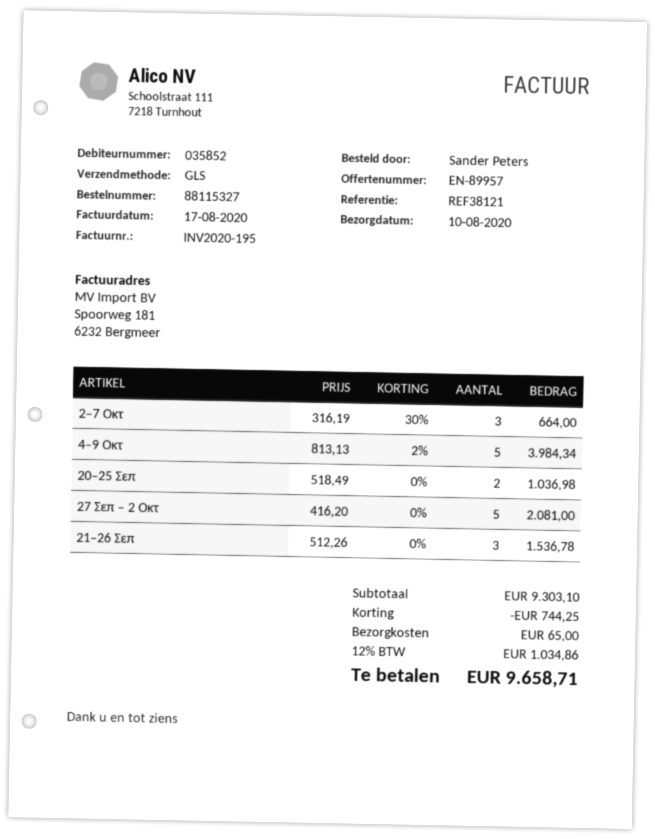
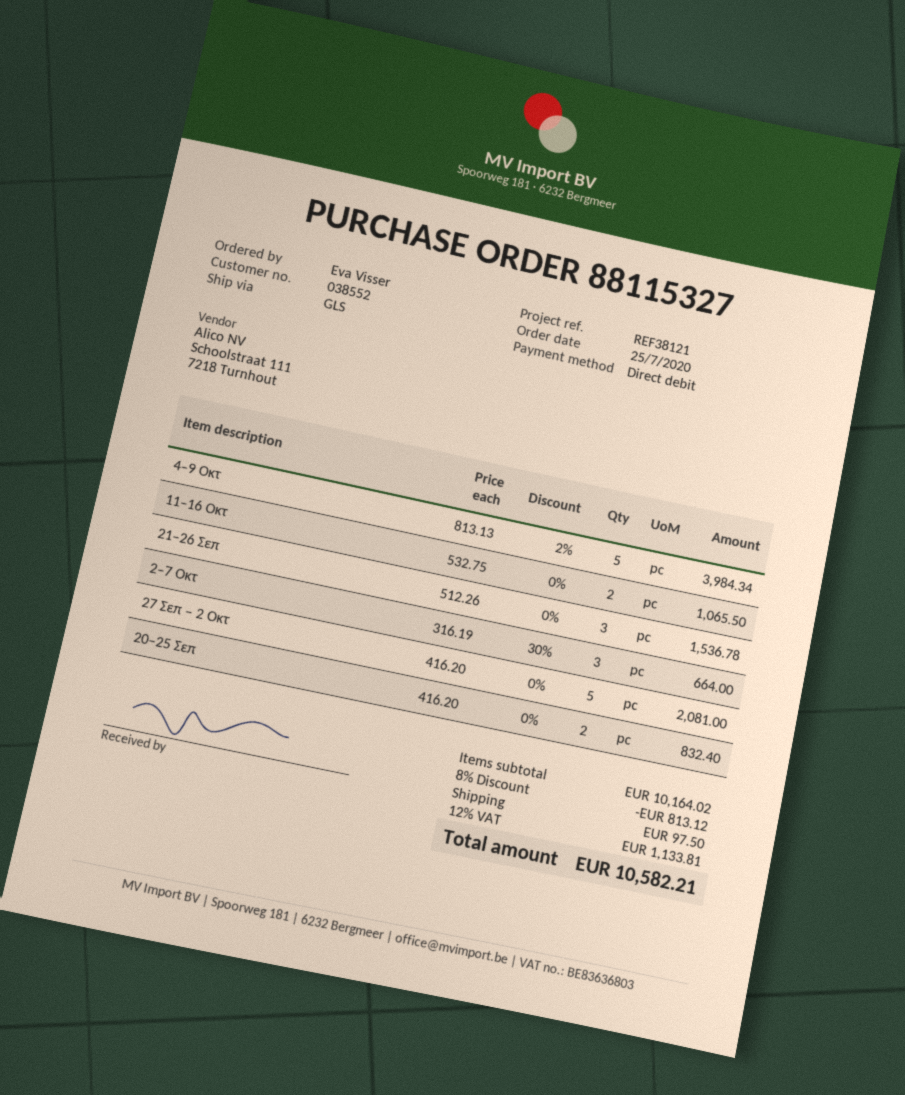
customer number: 035852 -> 038552
ordered by: Sander Peters -> Eva Visser
20–25 Σεπ: 2 x 518.49 = 1036.98 -> 2 x 416.20 = 832.40
11–16 Οκτ: none -> 2 x 532.75 = 1065.50
subtotal: 9303.10 -> 10164.02
discount: 744.25 -> 813.12
shipping: 65.00 -> 97.50
tax: 12% = 1034.86 -> 12% = 1133.81
total: 9658.71 -> 10582.21

